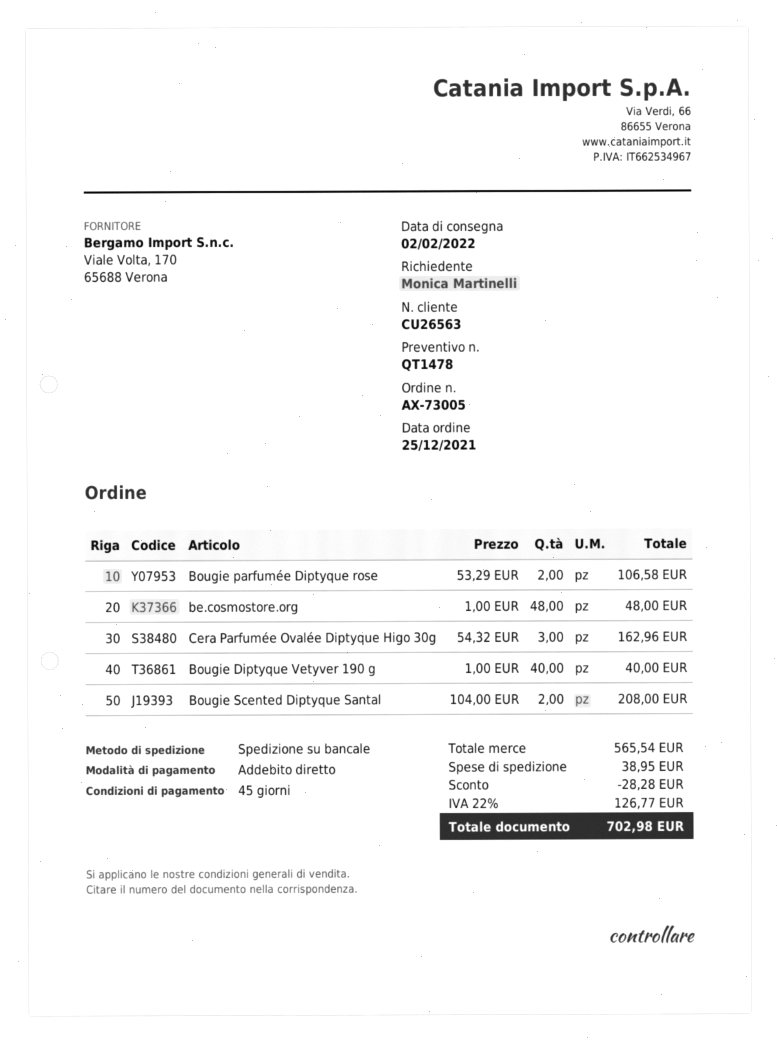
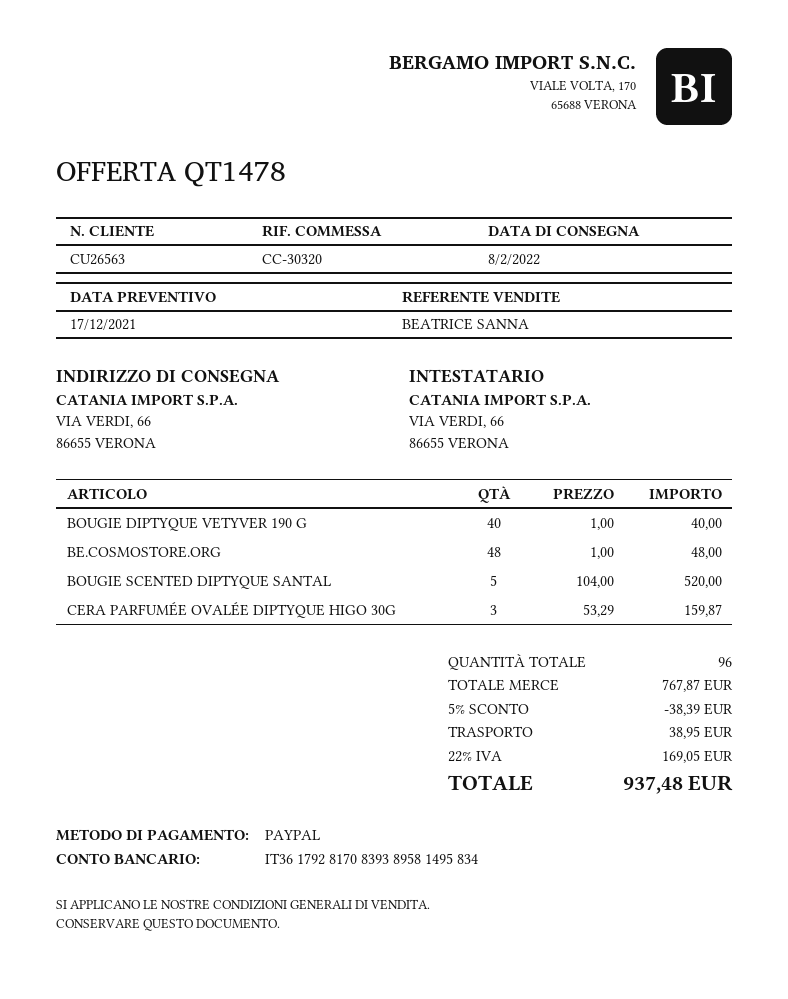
delivery date: 2022-02-02 -> 2022-02-08
payment method: direct debit -> PayPal
Bougie parfumée Diptyque rose: 2 x 53.29 = 106.58 -> none
Cera Parfumée Ovalée Diptyque Higo 30g: 3 x 54.32 = 162.96 -> 3 x 53.29 = 159.87
Bougie Scented Diptyque Santal: 2 x 104.00 = 208.00 -> 5 x 104.00 = 520.00
subtotal: 565.54 -> 767.87
discount: 28.28 -> 38.39
tax: 22% = 126.77 -> 22% = 169.05
total: 702.98 -> 937.48

